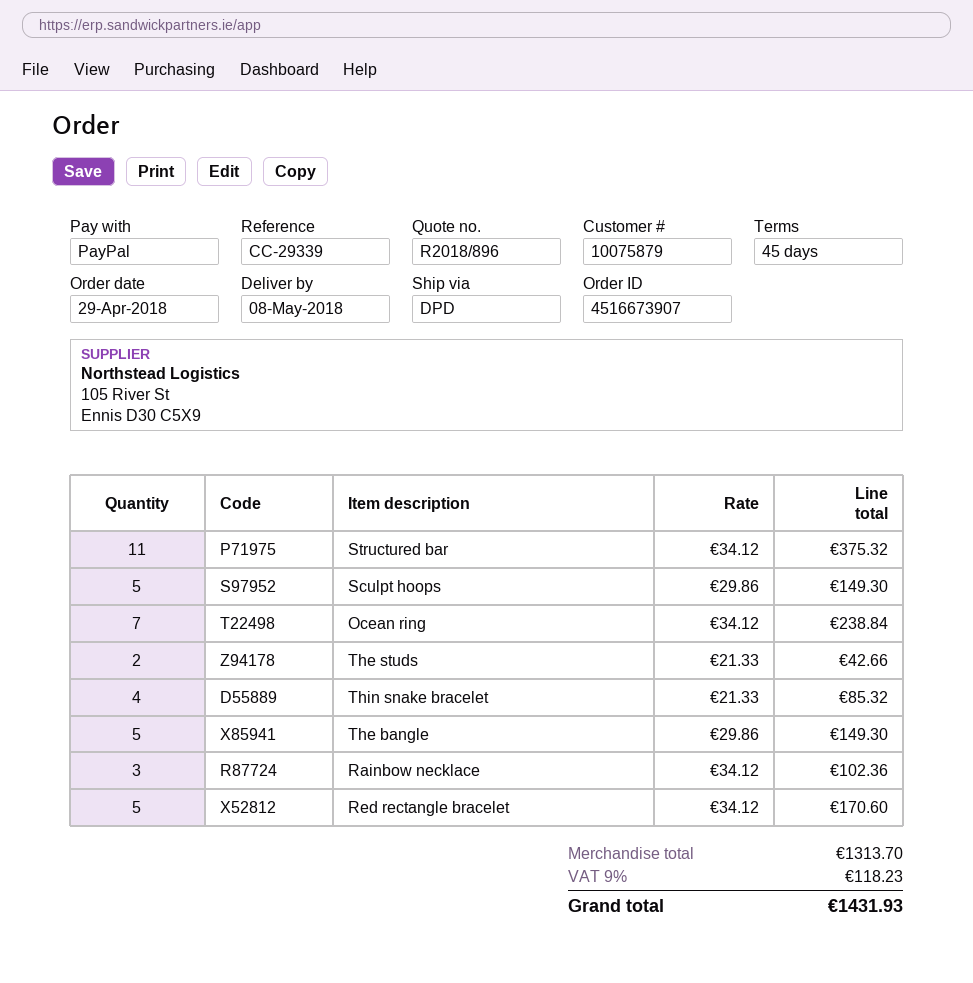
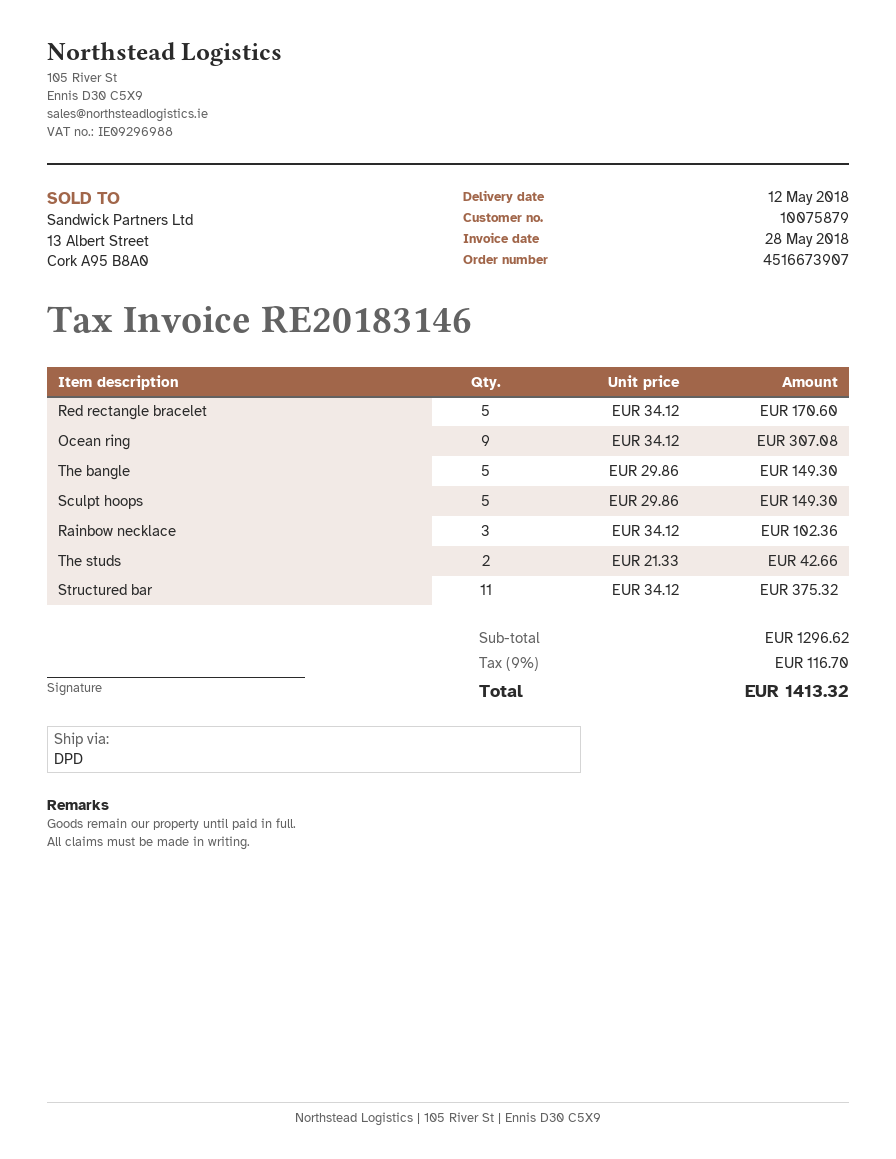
delivery date: 2018-05-08 -> 2018-05-12
Ocean ring: 7 x 34.12 = 238.84 -> 9 x 34.12 = 307.08
Thin snake bracelet: 4 x 21.33 = 85.32 -> none
subtotal: 1313.70 -> 1296.62
tax: 9% = 118.23 -> 9% = 116.70
total: 1431.93 -> 1413.32

